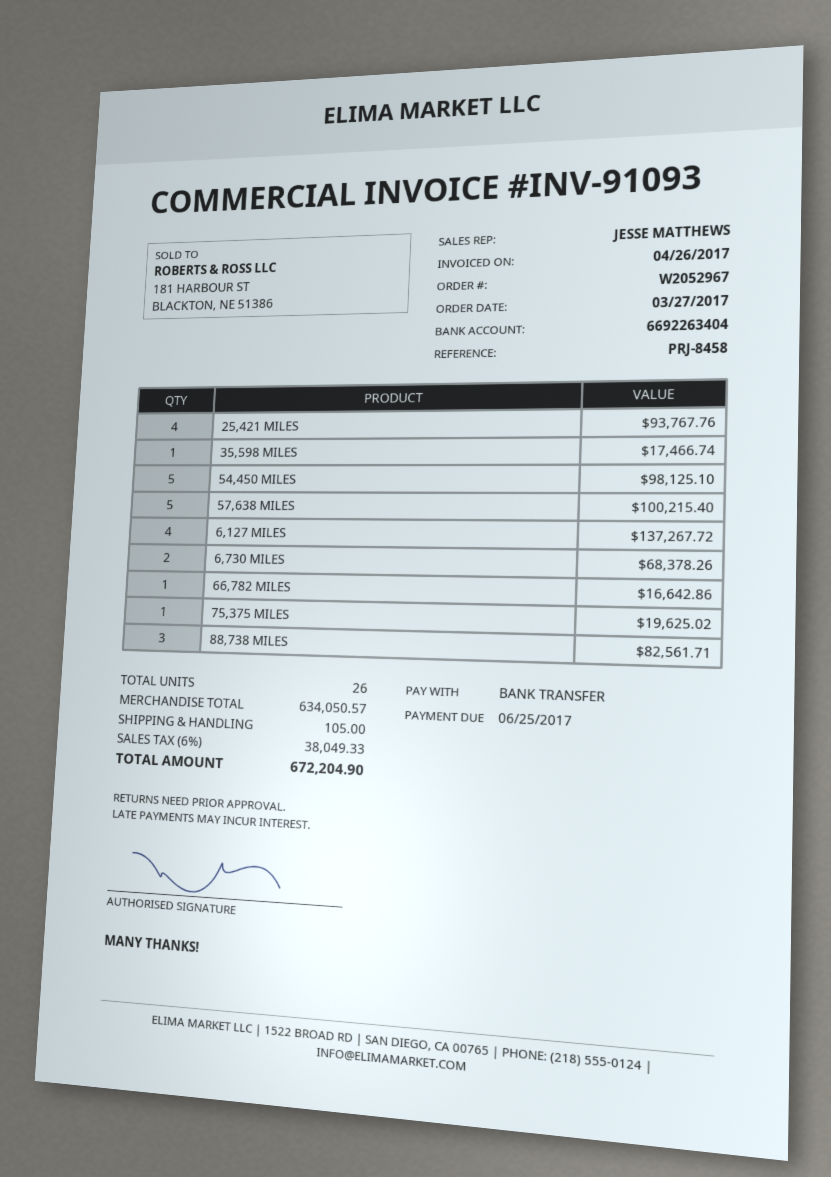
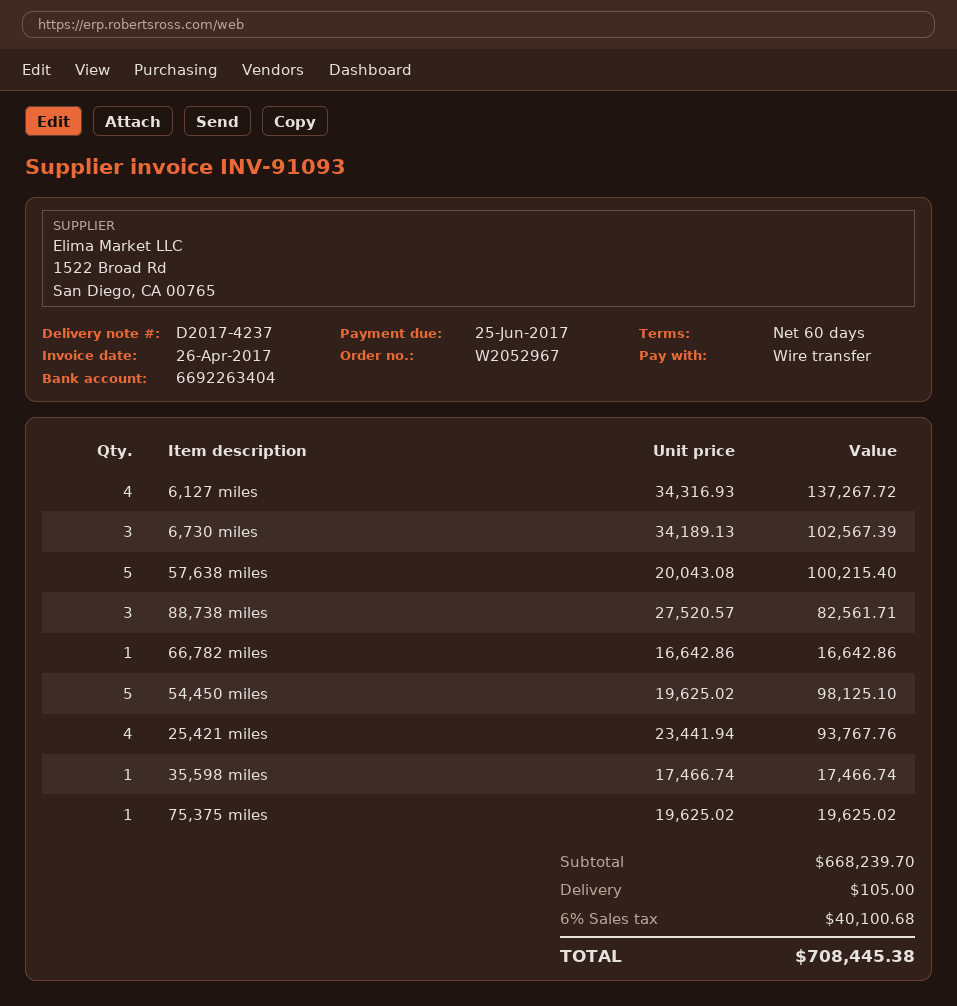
6,730 MILES: 2 for 68378.26 -> 3 for 102567.39
subtotal: 634050.57 -> 668239.70
tax: 6% = 38049.33 -> 6% = 40100.68
total: 672204.90 -> 708445.38

